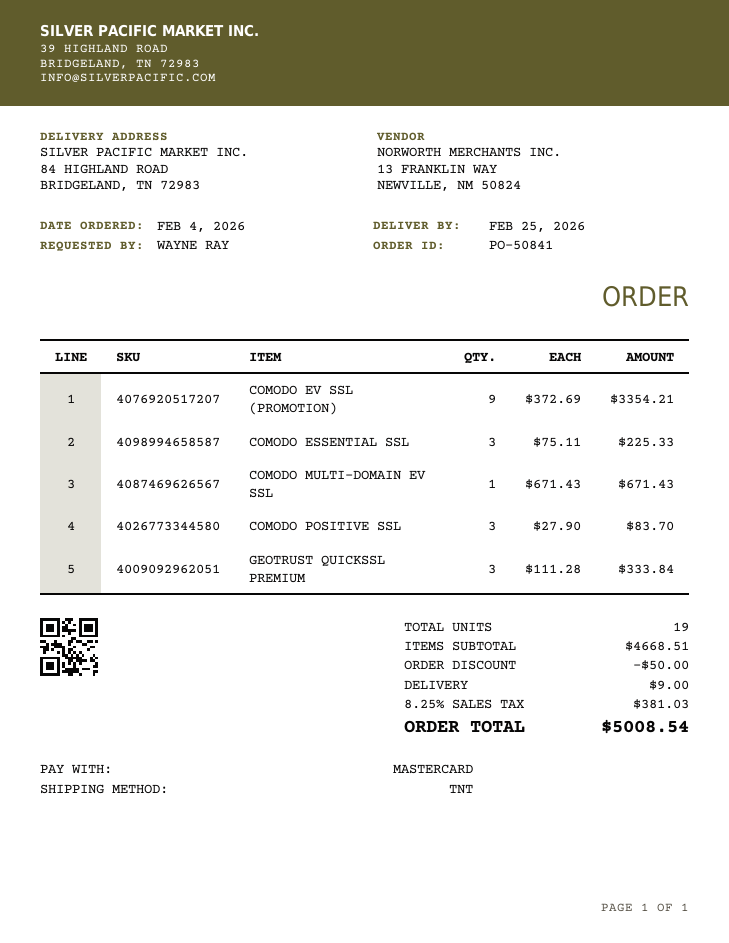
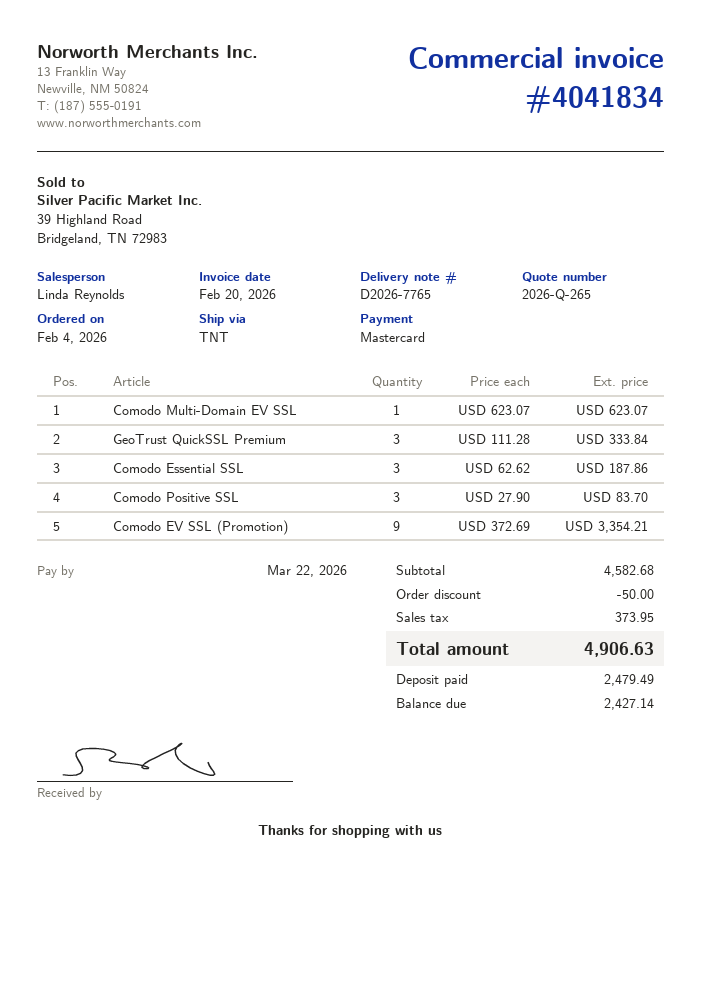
COMODO ESSENTIAL SSL: 3 x 75.11 = 225.33 -> 3 x 62.62 = 187.86
COMODO MULTI-DOMAIN EV SSL: 1 x 671.43 = 671.43 -> 1 x 623.07 = 623.07
subtotal: 4668.51 -> 4582.68
shipping: 9.00 -> none
tax: 381.03 -> 373.95
total: 5008.54 -> 4906.63

